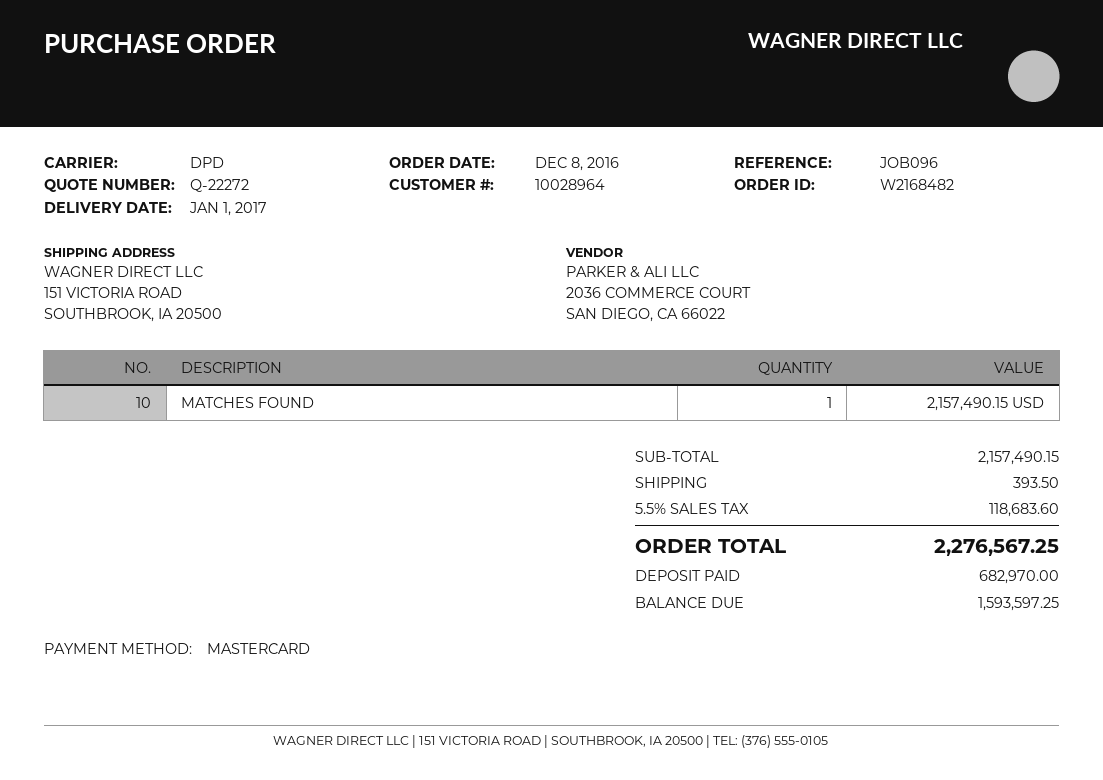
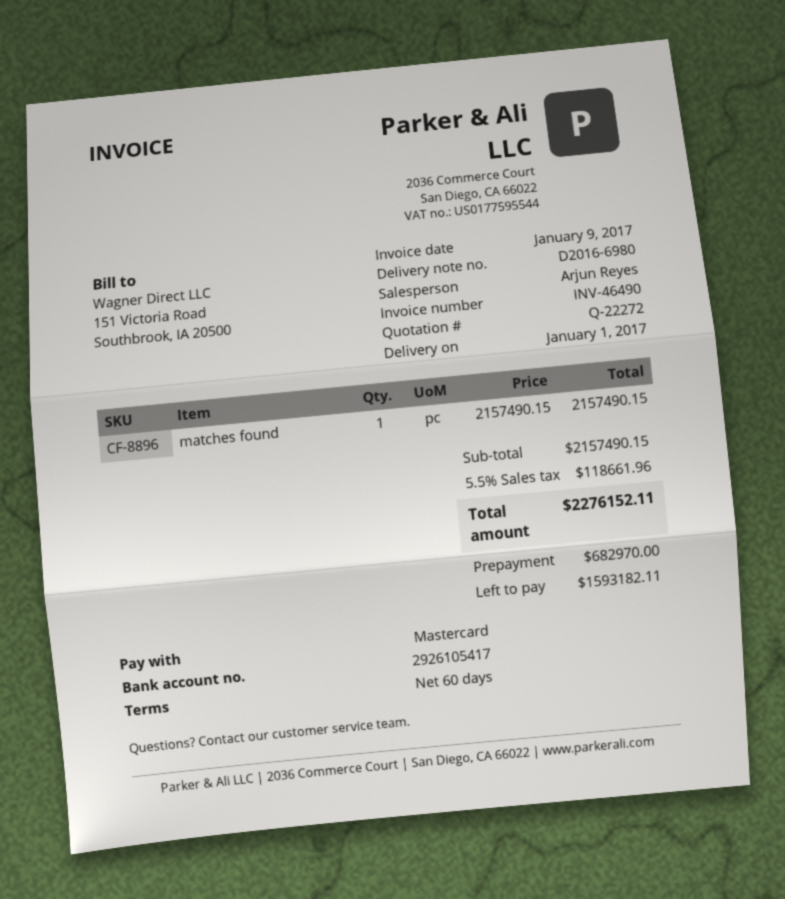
shipping: 393.50 -> none
tax: 5.5% = 118683.60 -> 5.5% = 118661.96
total: 2276567.25 -> 2276152.11
balance: 1593597.25 -> 1593182.11

